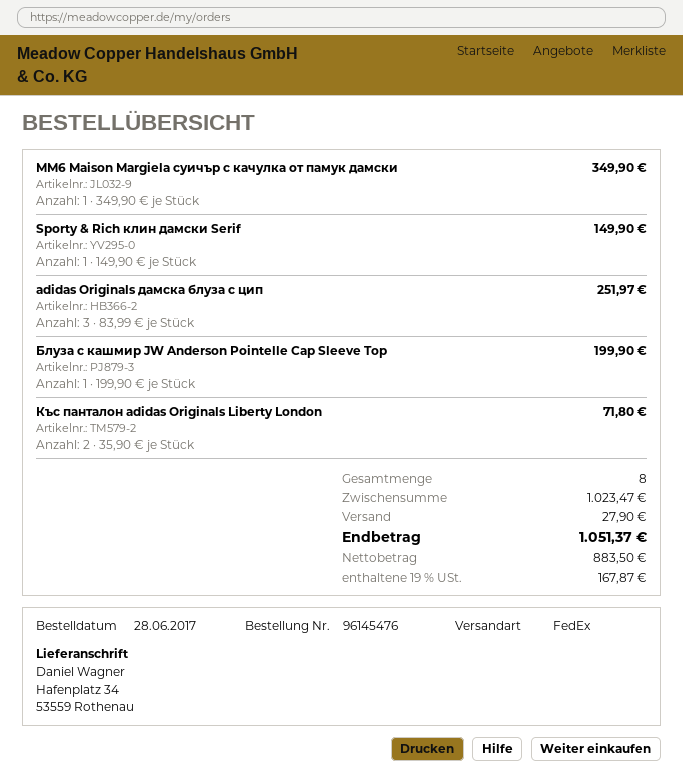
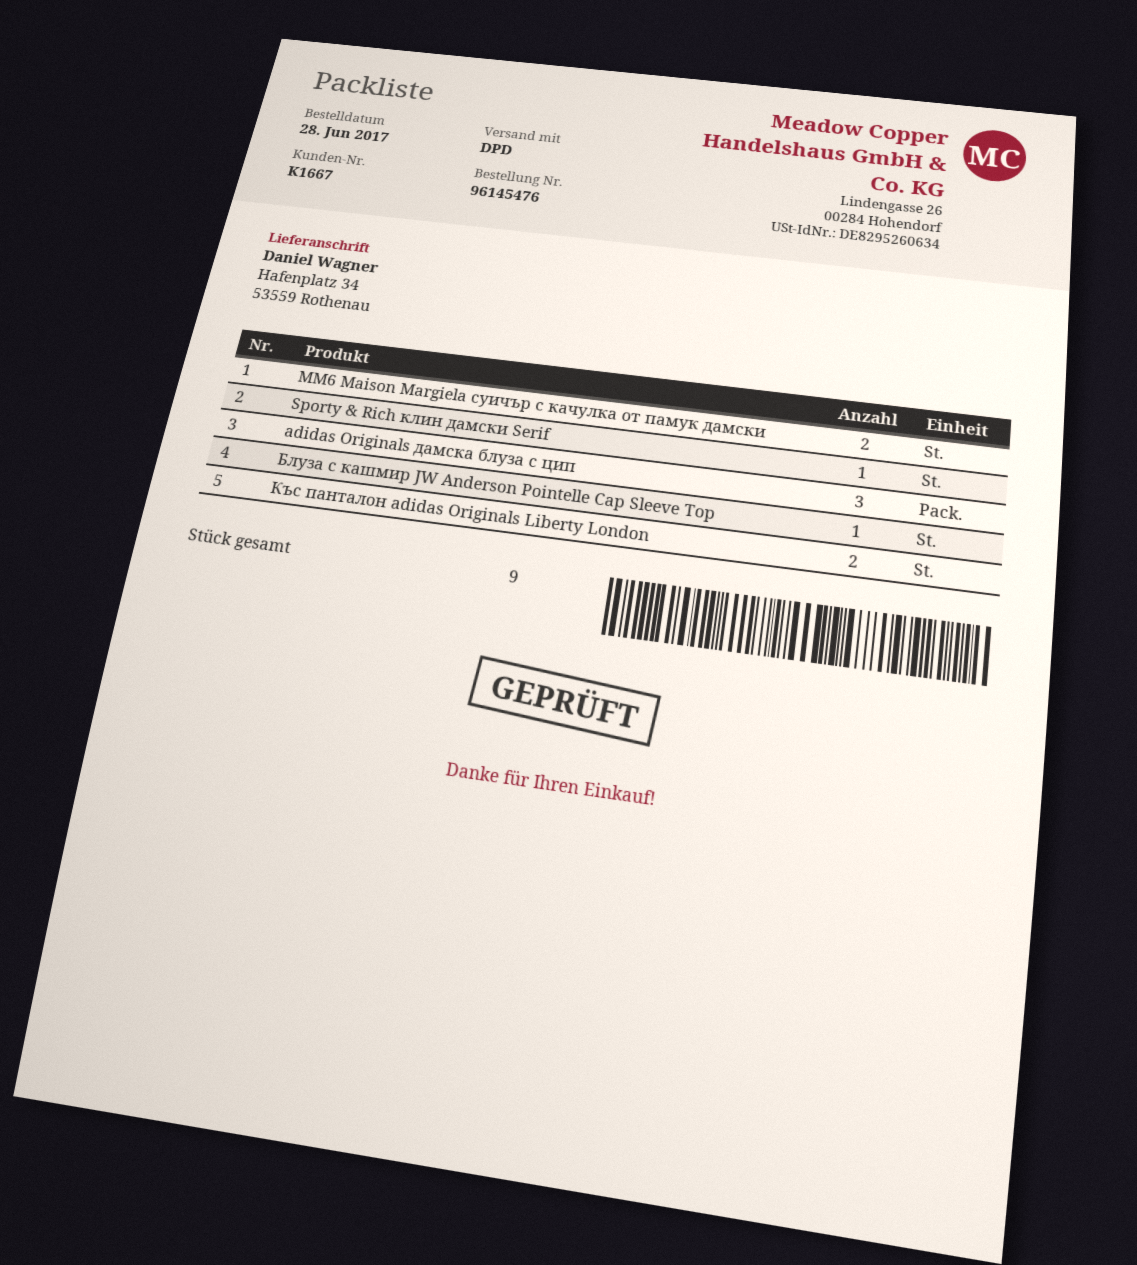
shipping method: FedEx -> DPD
MM6 Maison Margiela суичър с качулка от памук дамски: 1 -> 2
total quantity: 8 -> 9

